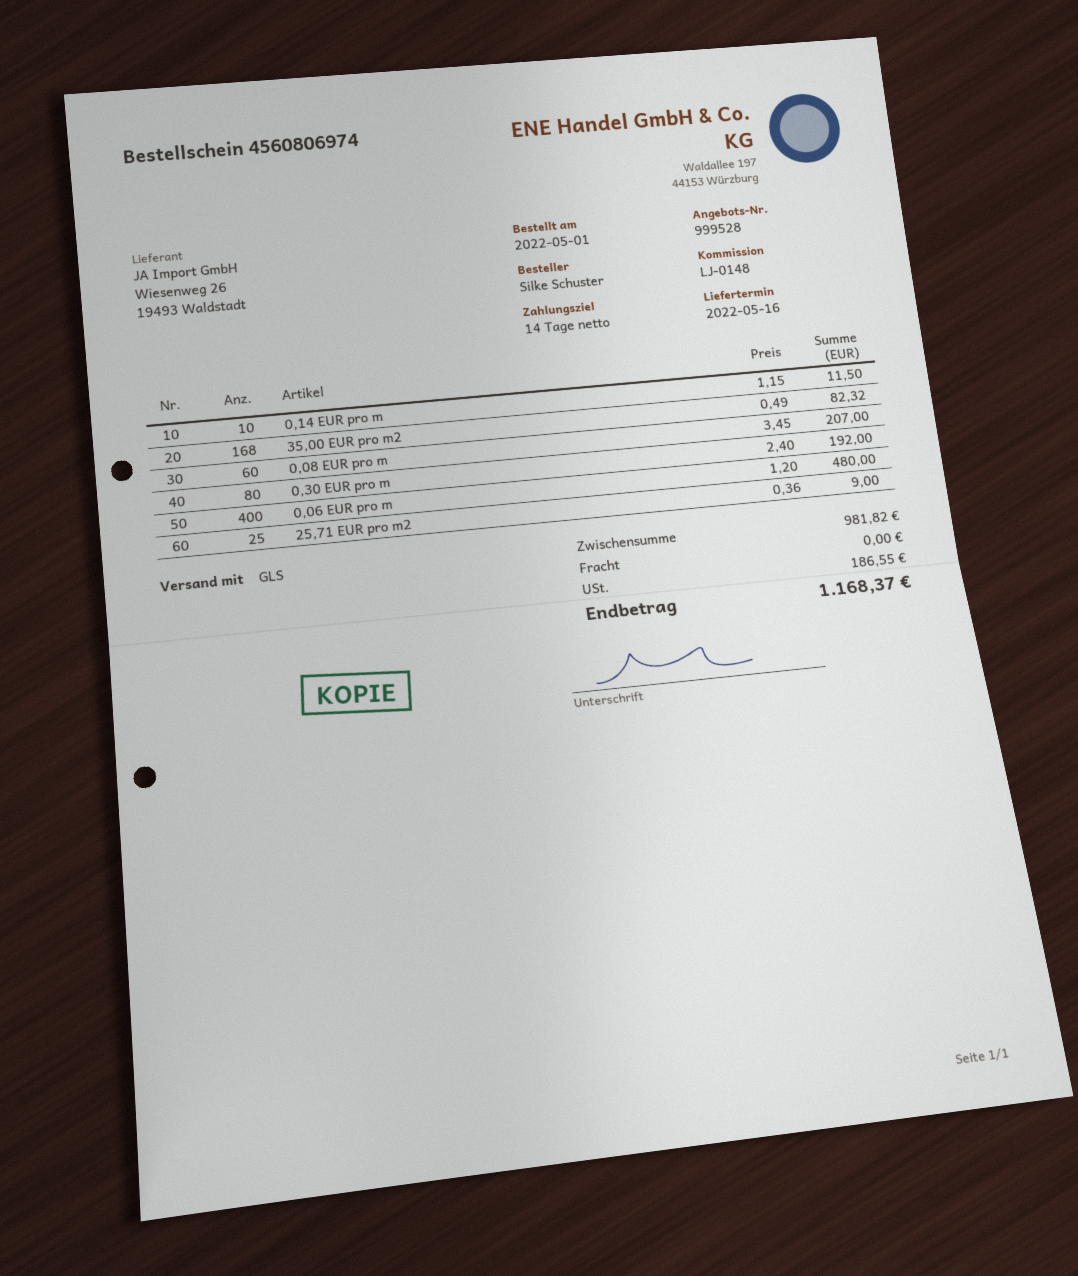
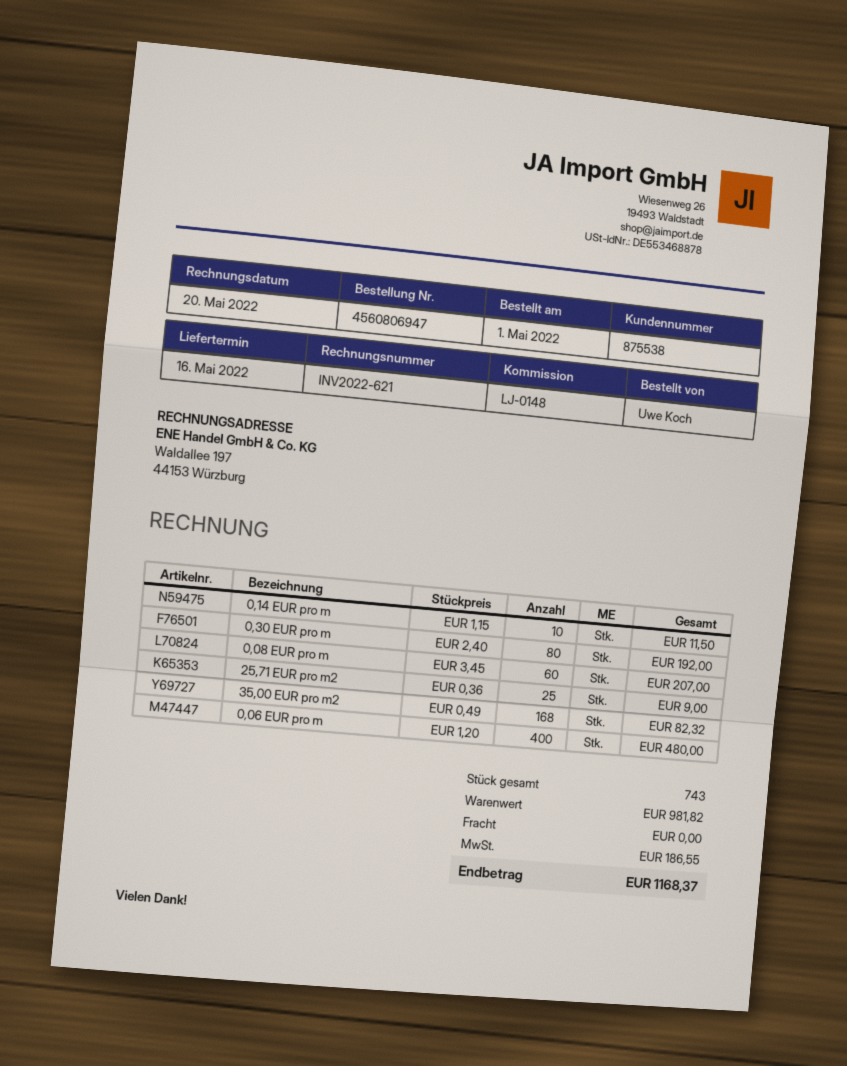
order number: 4560806974 -> 4560806947
ordered by: Silke Schuster -> Uwe Koch

